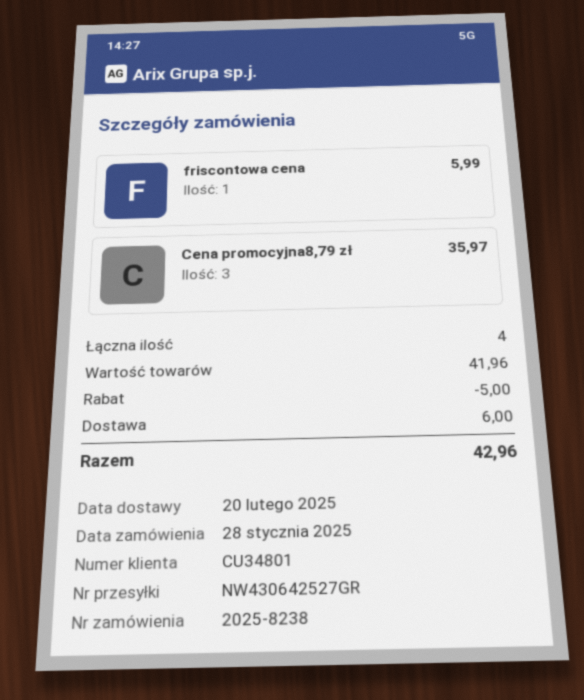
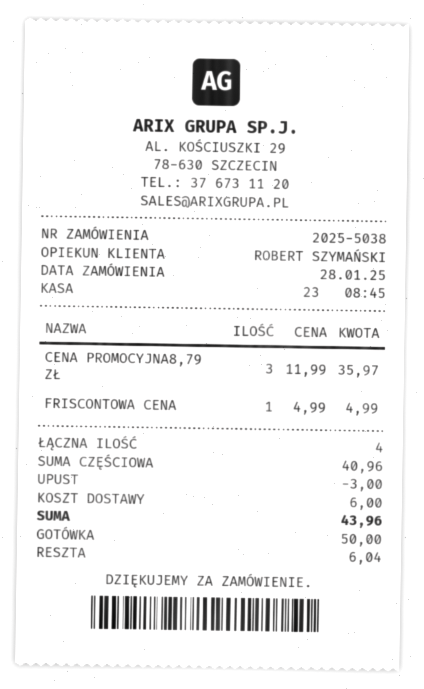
order number: 2025-8238 -> 2025-5038
friscontowa cena: 1 for 5.99 -> 1 for 4.99
subtotal: 41.96 -> 40.96
discount: 5.00 -> 3.00
total: 42.96 -> 43.96

